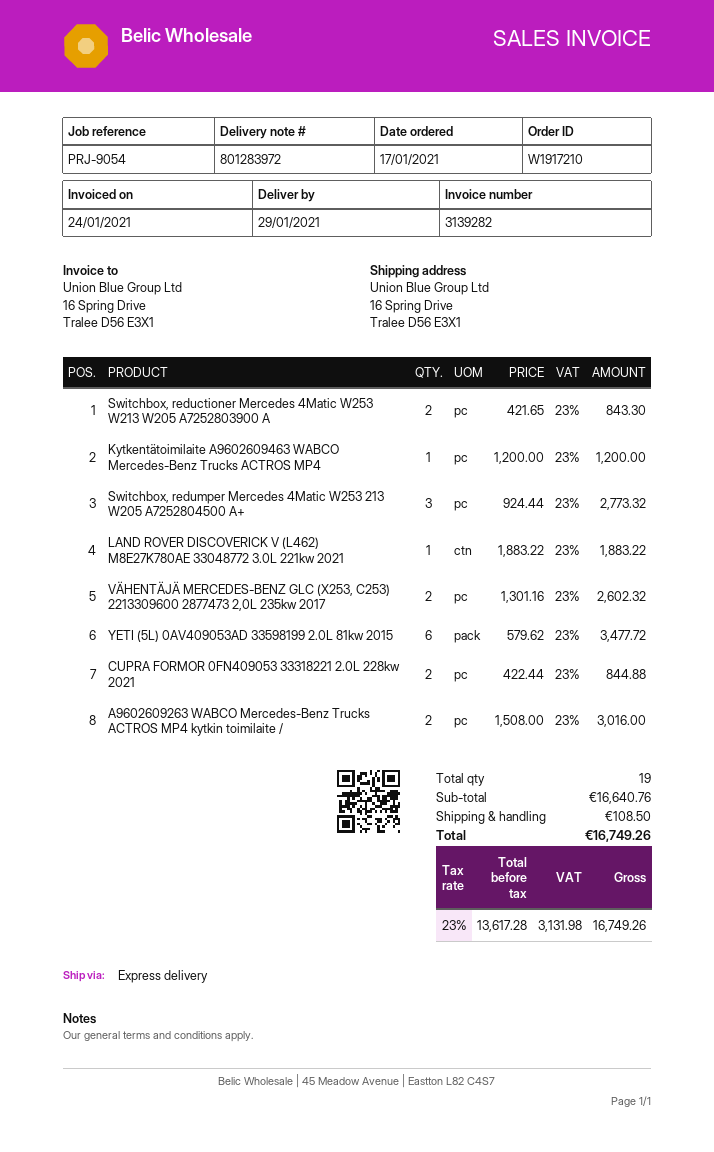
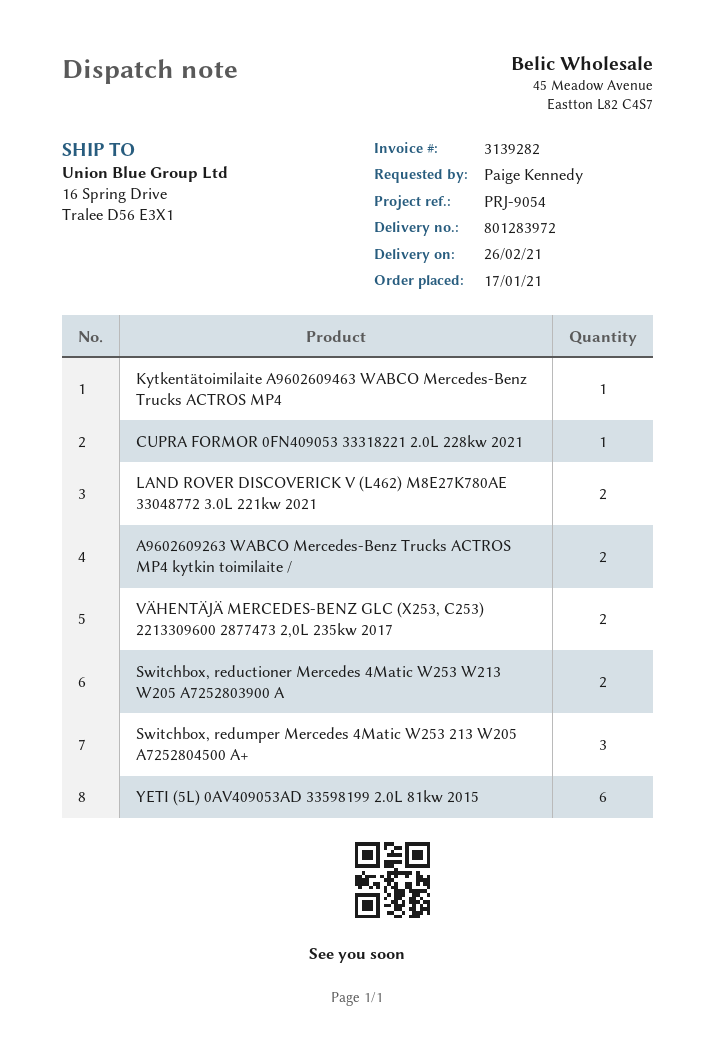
delivery date: 2021-01-29 -> 2021-02-26
LAND ROVER DISCOVERICK V (L462) M8E27K780AE 33048772 3.0L 221kw 2021: 1 -> 2
CUPRA FORMOR 0FN409053 33318221 2.0L 228kw 2021: 2 -> 1

